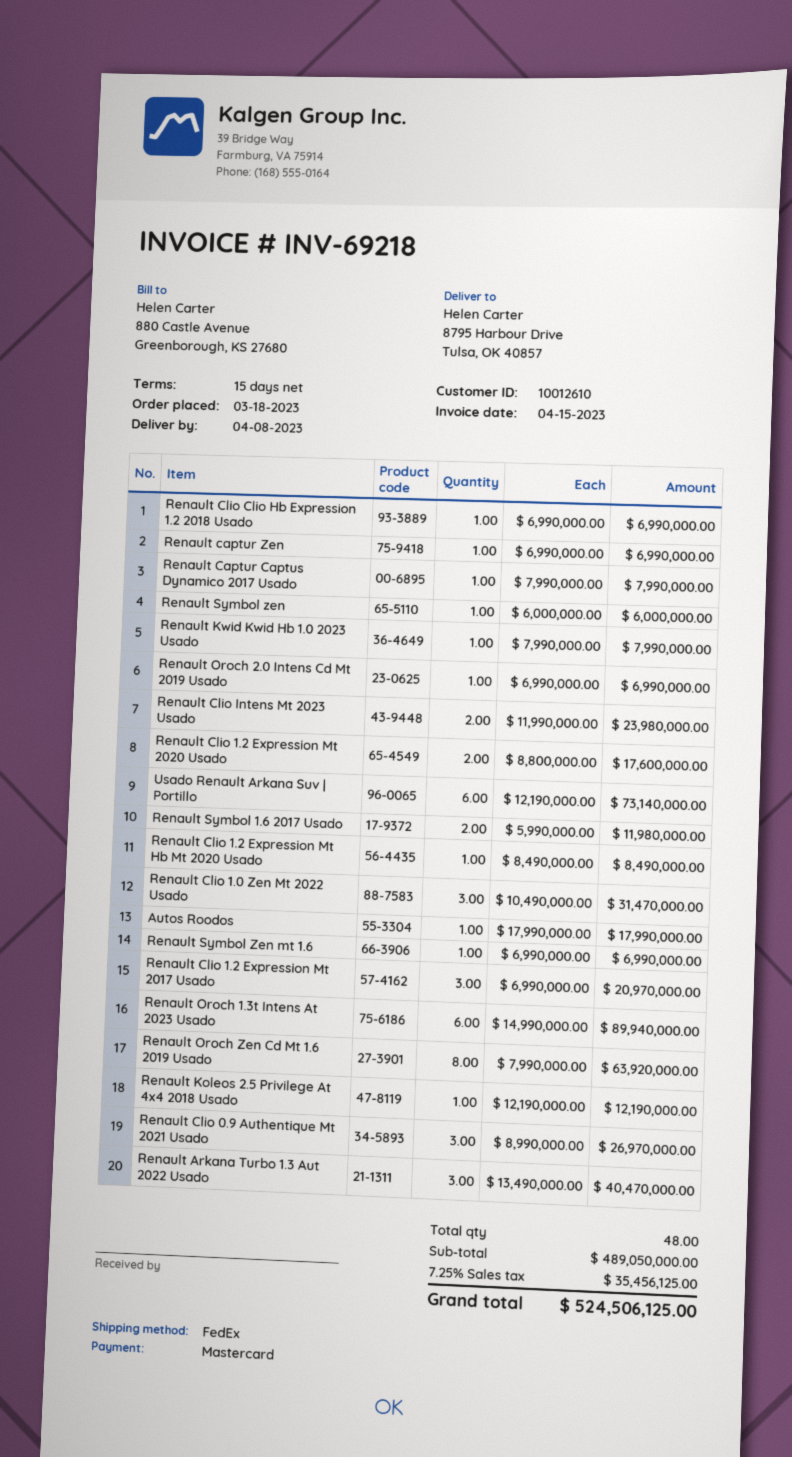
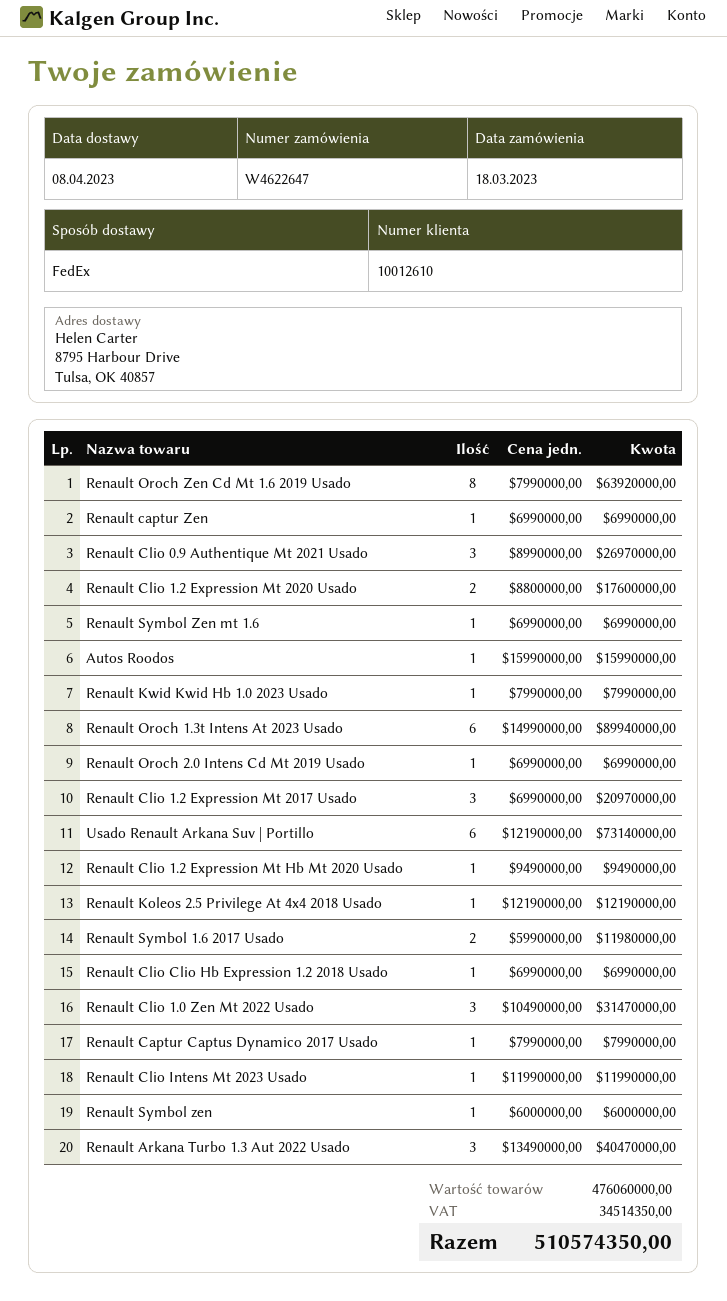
Renault Clio Intens Mt 2023 Usado: 2 x 11990000.00 = 23980000.00 -> 1 x 11990000.00 = 11990000.00
Renault Clio 1.2 Expression Mt Hb Mt 2020 Usado: 1 x 8490000.00 = 8490000.00 -> 1 x 9490000.00 = 9490000.00
Autos Roodos: 1 x 17990000.00 = 17990000.00 -> 1 x 15990000.00 = 15990000.00
subtotal: 489050000.00 -> 476060000.00
tax: 35456125.00 -> 34514350.00
total: 524506125.00 -> 510574350.00

